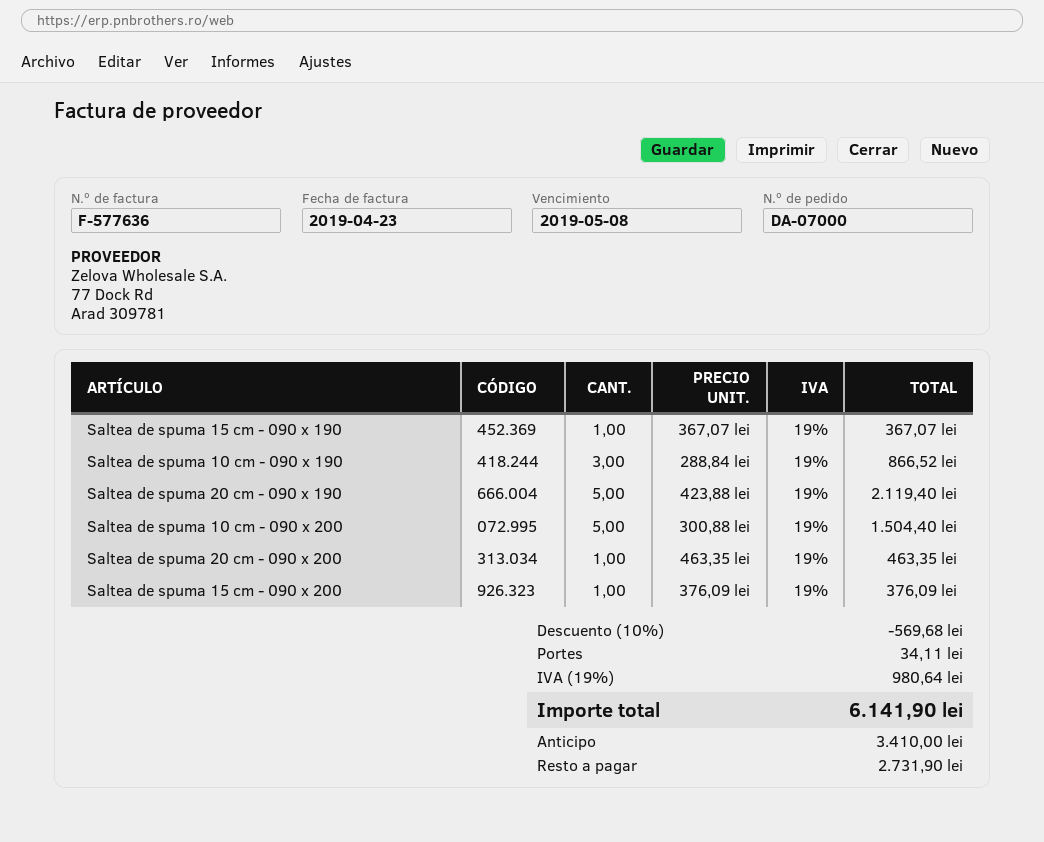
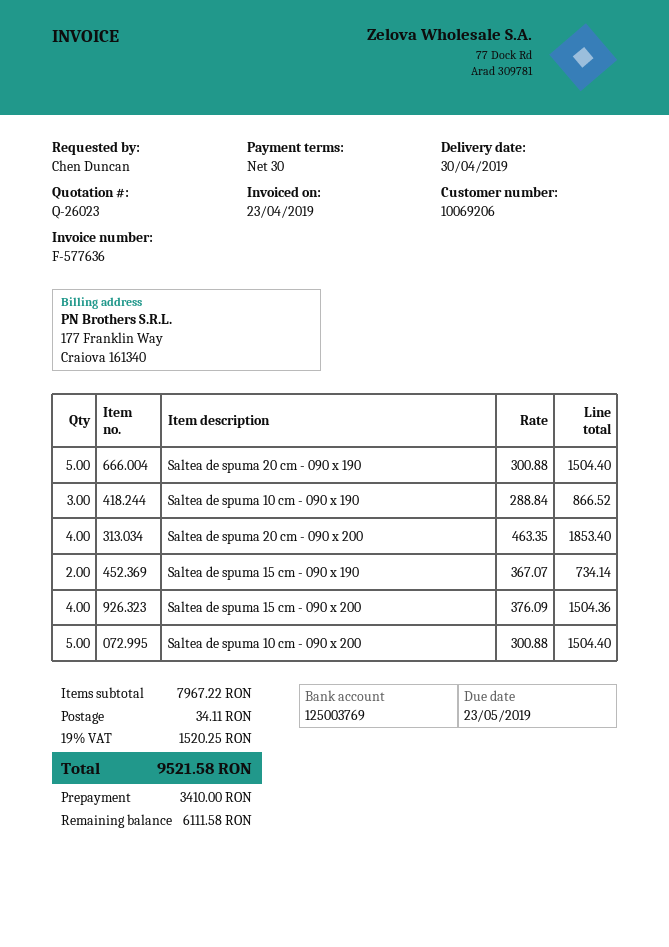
due date: 2019-05-08 -> 2019-05-23
Saltea de spuma 15 cm - 090 x 190: 1 x 367.07 = 367.07 -> 2 x 367.07 = 734.14
Saltea de spuma 20 cm - 090 x 190: 5 x 423.88 = 2119.40 -> 5 x 300.88 = 1504.40
Saltea de spuma 20 cm - 090 x 200: 1 x 463.35 = 463.35 -> 4 x 463.35 = 1853.40
Saltea de spuma 15 cm - 090 x 200: 1 x 376.09 = 376.09 -> 4 x 376.09 = 1504.36
discount: 10% = 569.68 -> none
tax: 19% = 980.64 -> 19% = 1520.25
total: 6141.90 -> 9521.58
balance: 2731.90 -> 6111.58

